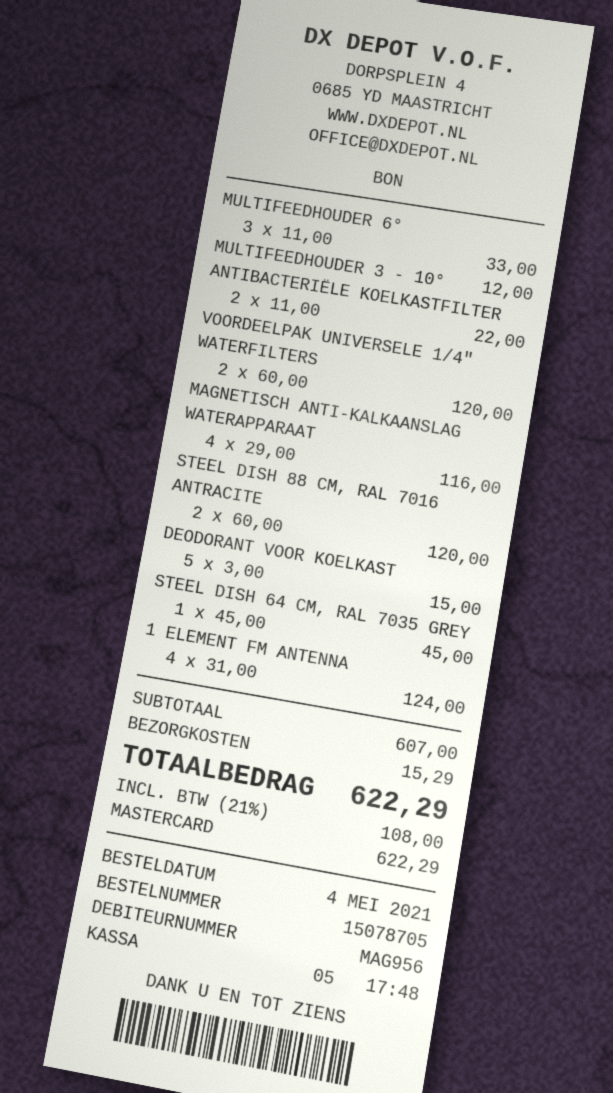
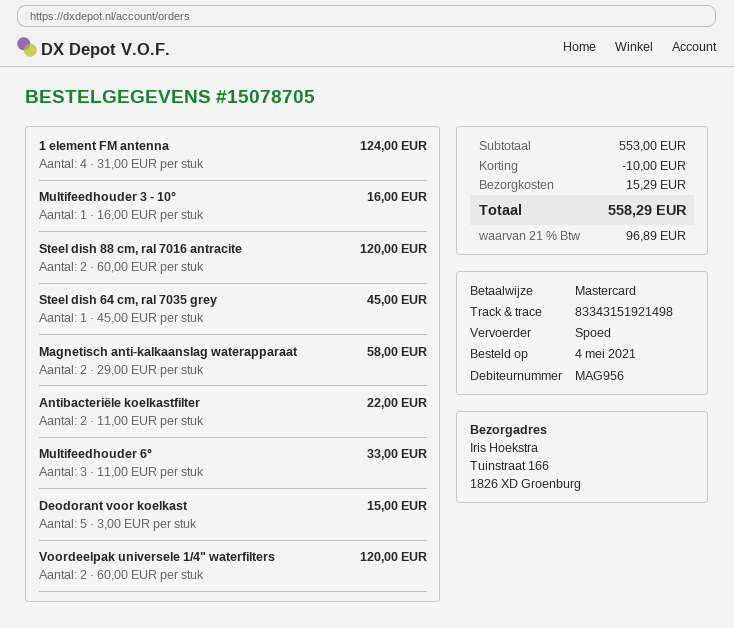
MULTIFEEDHOUDER 3 - 10°: 1 x 12.00 = 12.00 -> 1 x 16.00 = 16.00
MAGNETISCH ANTI-KALKAANSLAG WATERAPPARAAT: 4 x 29.00 = 116.00 -> 2 x 29.00 = 58.00
subtotal: 607.00 -> 553.00
discount: none -> 10.00
tax: 21% = 108.00 -> 21% = 96.89
total: 622.29 -> 558.29

